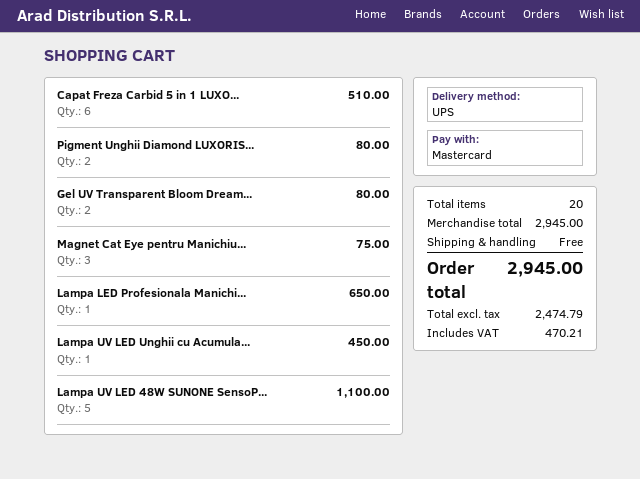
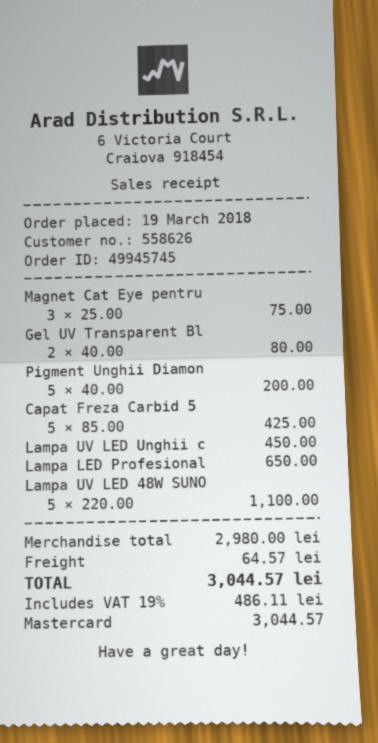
Capat Freza Carbid 5 in 1 LUXO...: 6 for 510.00 -> 5 for 425.00
Pigment Unghii Diamond LUXORIS...: 2 for 80.00 -> 5 for 200.00
subtotal: 2945.00 -> 2980.00
shipping: 0.00 -> 64.57
tax: 470.21 -> 486.11
total: 2945.00 -> 3044.57

